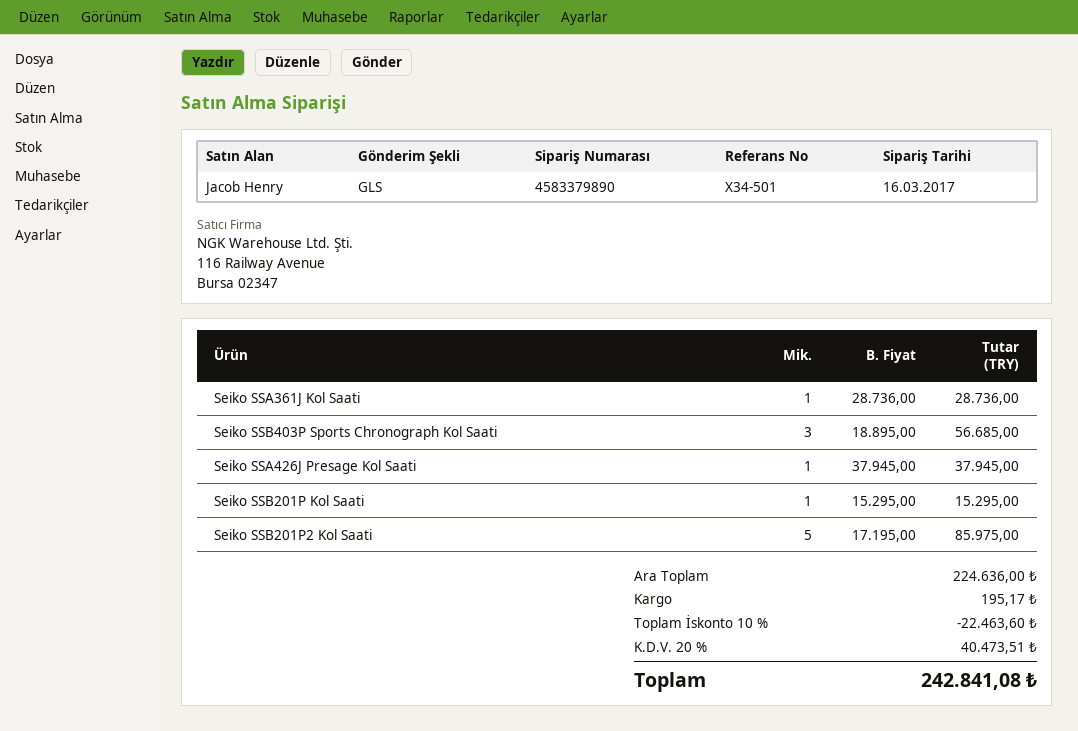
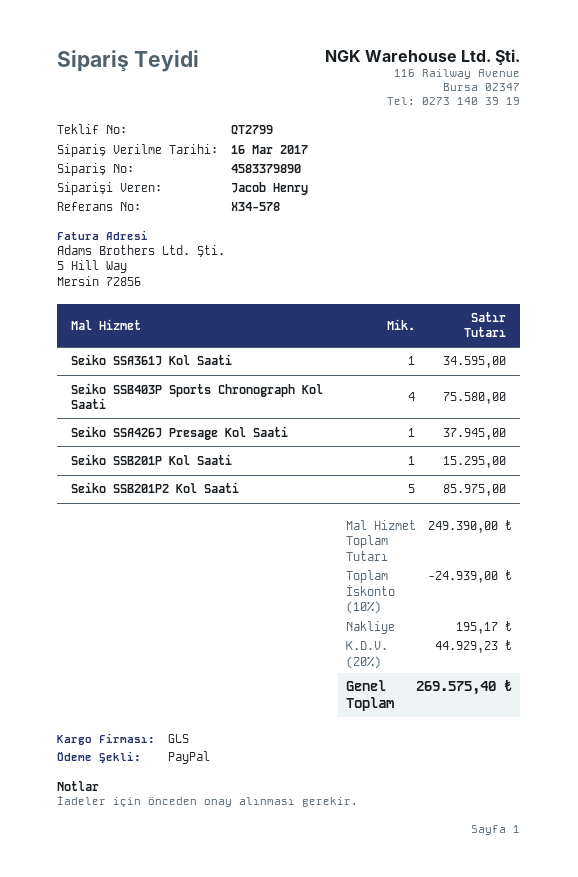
reference: X34-501 -> X34-578
Seiko SSA361J Kol Saati: 1 for 28736.00 -> 1 for 34595.00
Seiko SSB403P Sports Chronograph Kol Saati: 3 for 56685.00 -> 4 for 75580.00
subtotal: 224636.00 -> 249390.00
discount: 10% = 22463.60 -> 10% = 24939.00
tax: 20% = 40473.51 -> 20% = 44929.23
total: 242841.08 -> 269575.40

